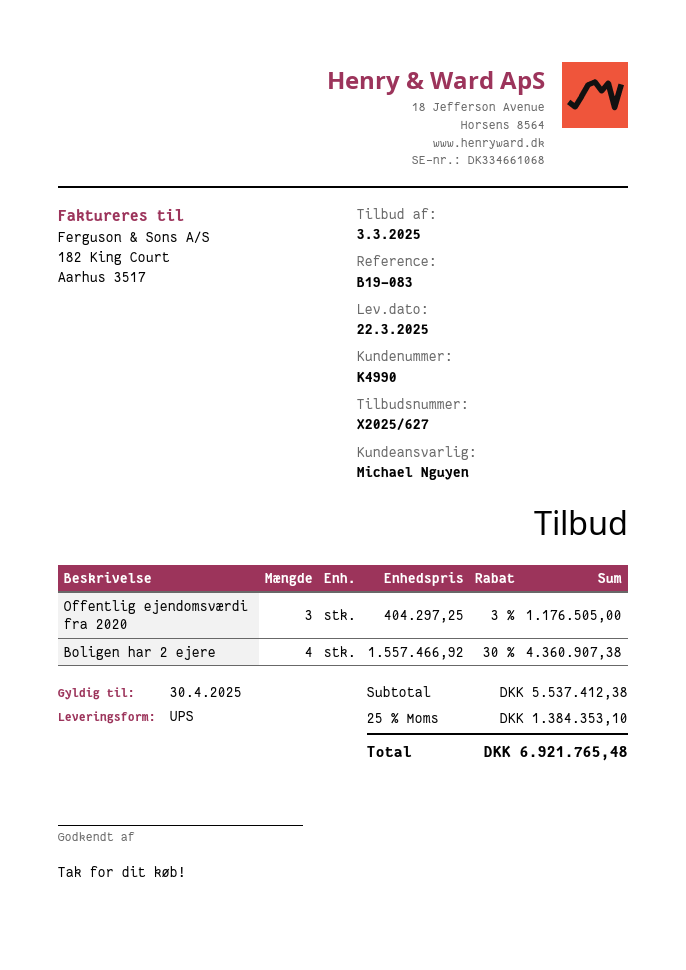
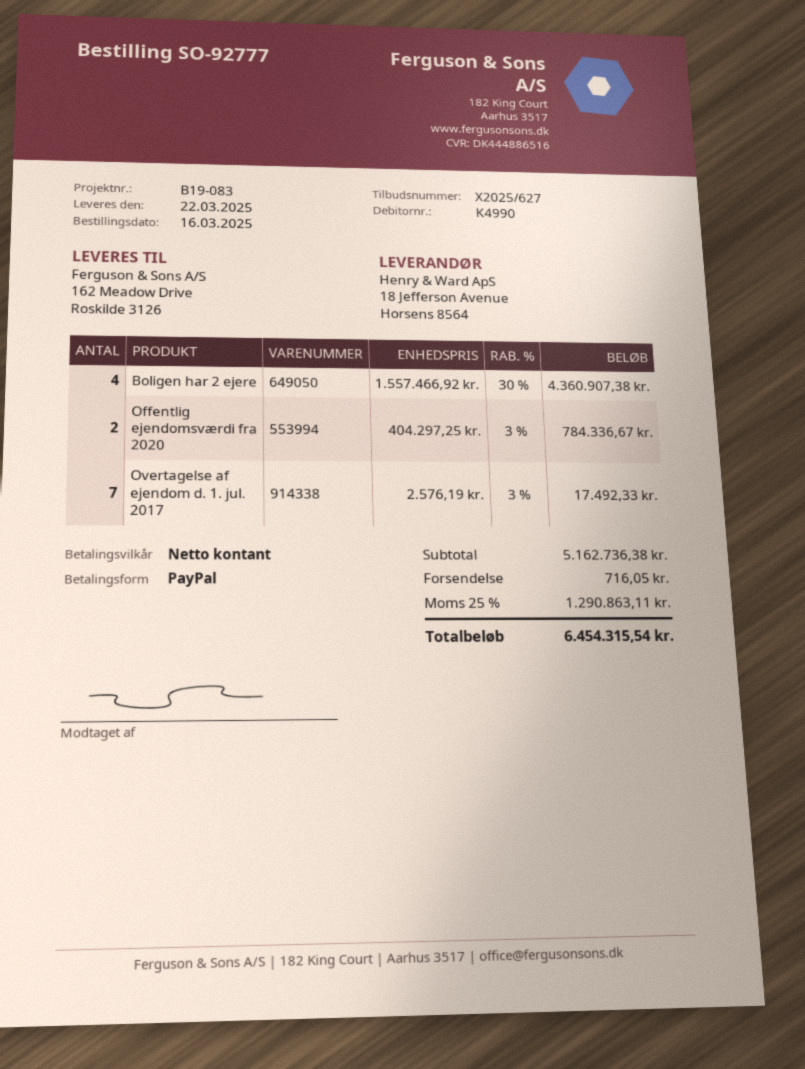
Offentlig ejendomsværdi fra 2020: 3 x 404297.25 - 3% = 1176505.00 -> 2 x 404297.25 - 3% = 784336.67
Overtagelse af ejendom d. 1. jul. 2017: none -> 7 x 2576.19 - 3% = 17492.33
subtotal: 5537412.38 -> 5162736.38
shipping: none -> 716.05
tax: 25% = 1384353.10 -> 25% = 1290863.11
total: 6921765.48 -> 6454315.54

